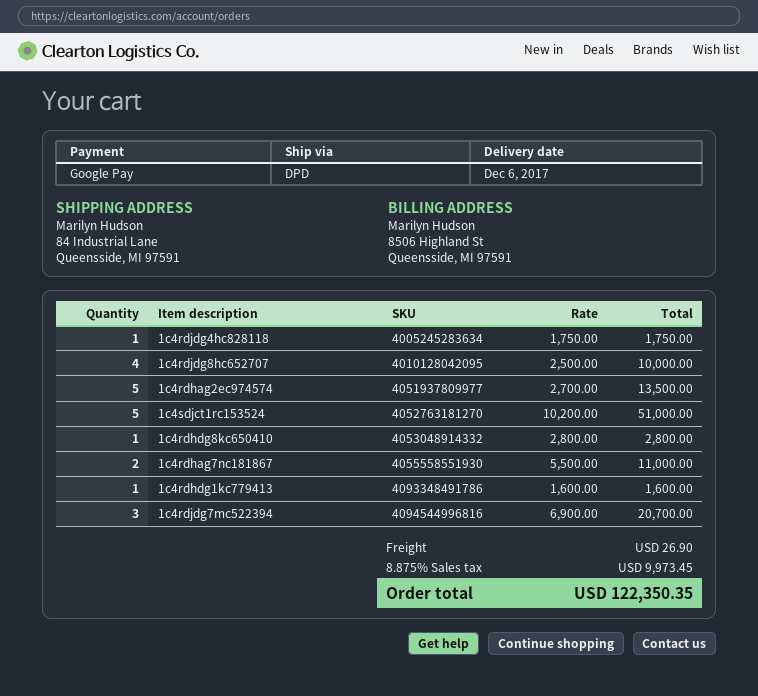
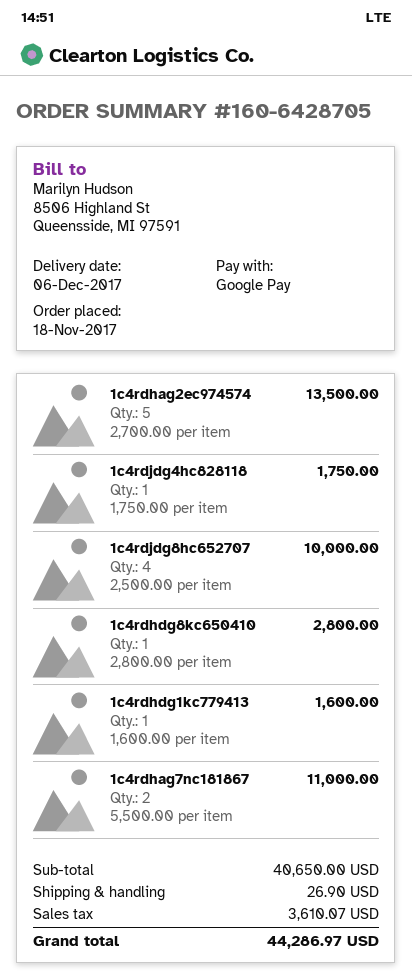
1c4sdjct1rc153524: 5 x 10200.00 = 51000.00 -> none
1c4rdjdg7mc522394: 3 x 6900.00 = 20700.00 -> none
tax: 9973.45 -> 3610.07
total: 122350.35 -> 44286.97

